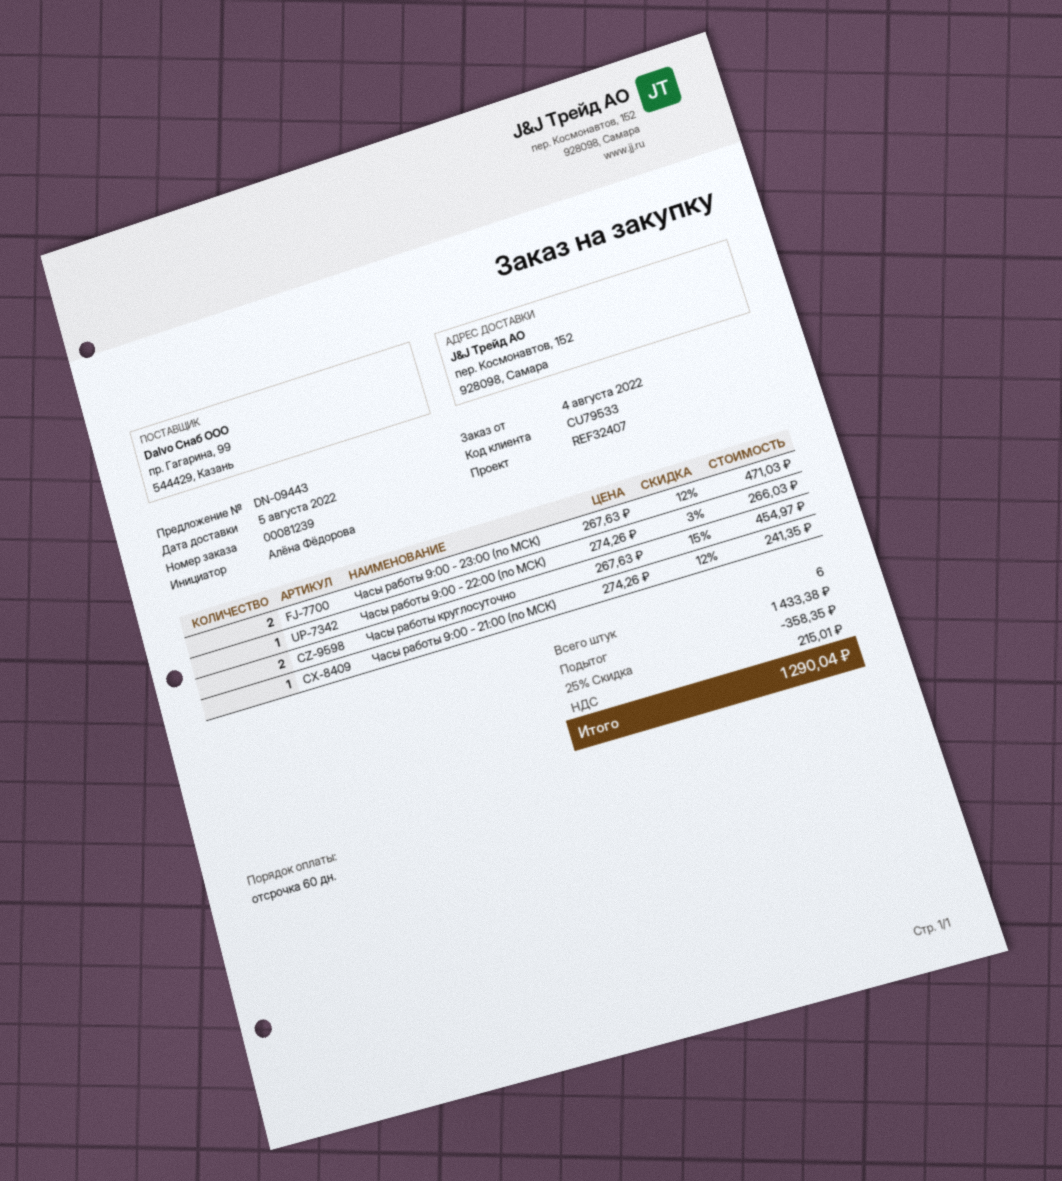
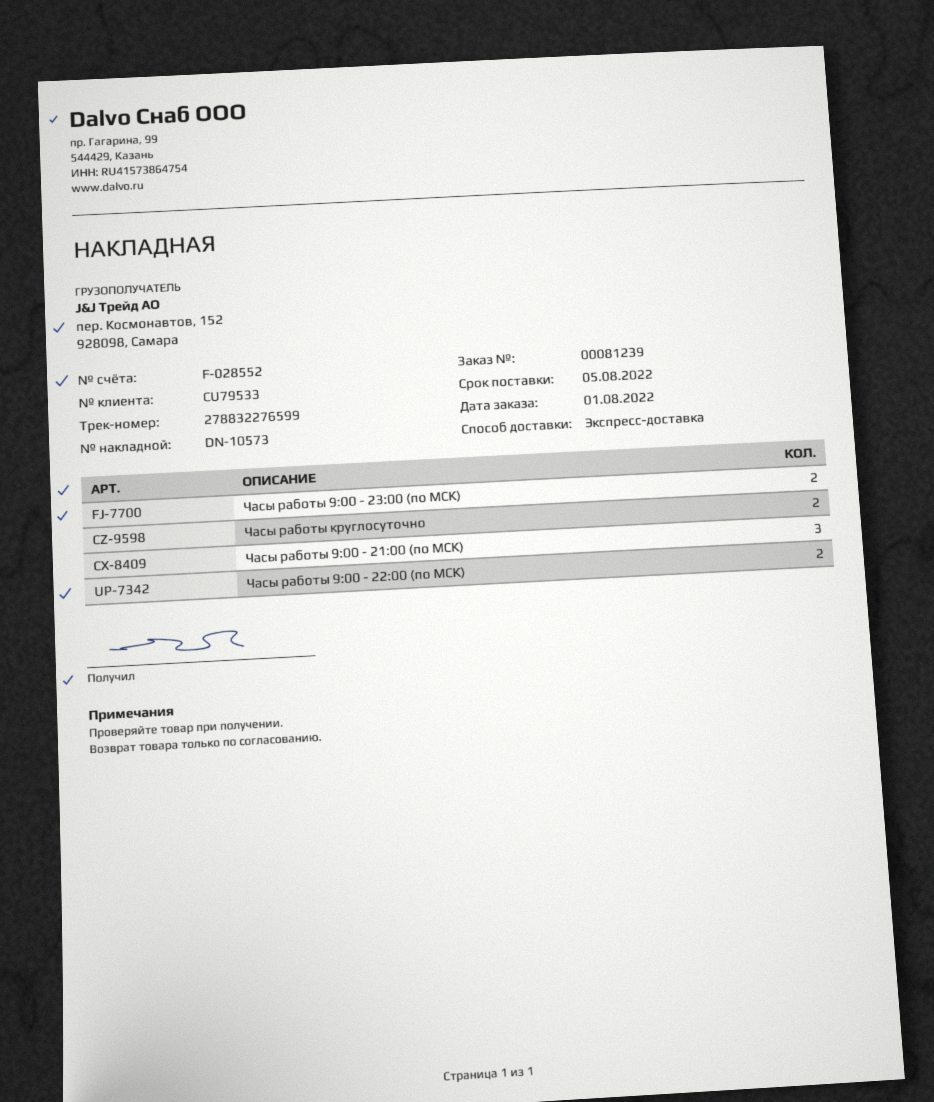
order date: 2022-08-04 -> 2022-08-01
Часы работы 9:00 - 22:00 (по МСК): 1 -> 2
Часы работы 9:00 - 21:00 (по МСК): 1 -> 3

